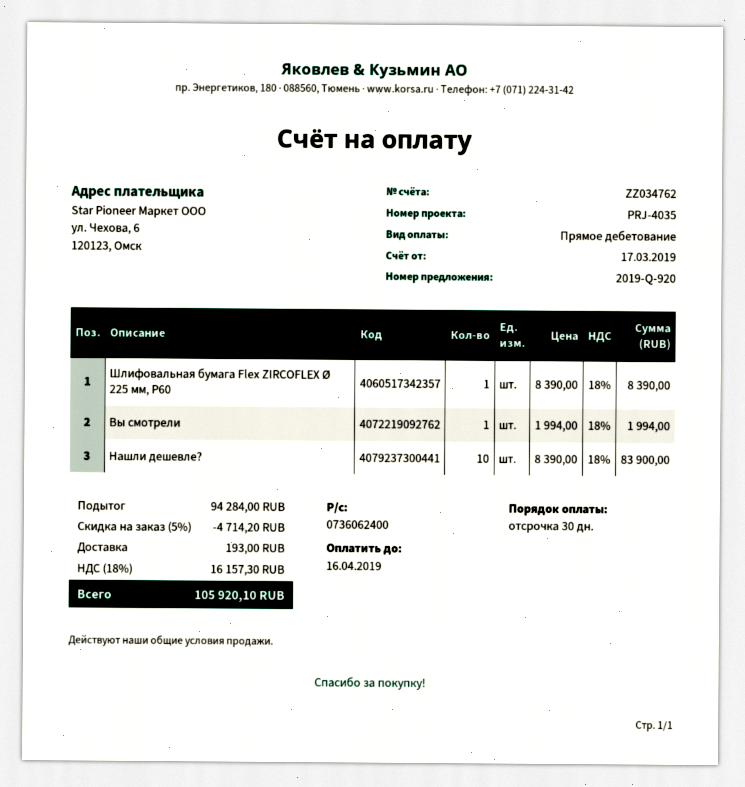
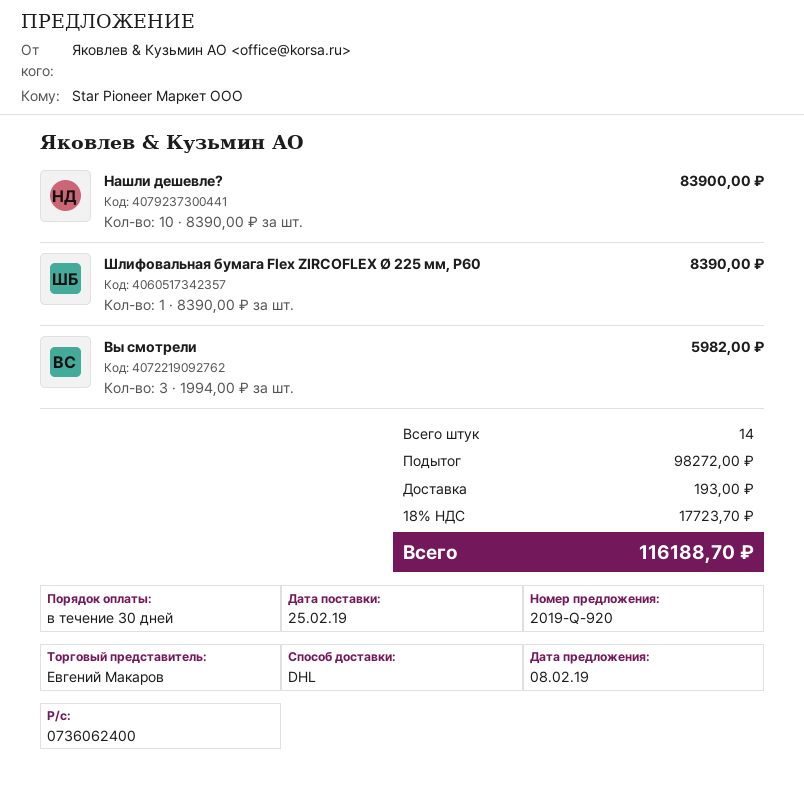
Вы смотрели: 1 x 1994.00 = 1994.00 -> 3 x 1994.00 = 5982.00
subtotal: 94284.00 -> 98272.00
discount: 5% = 4714.20 -> none
tax: 18% = 16157.30 -> 18% = 17723.70
total: 105920.10 -> 116188.70

